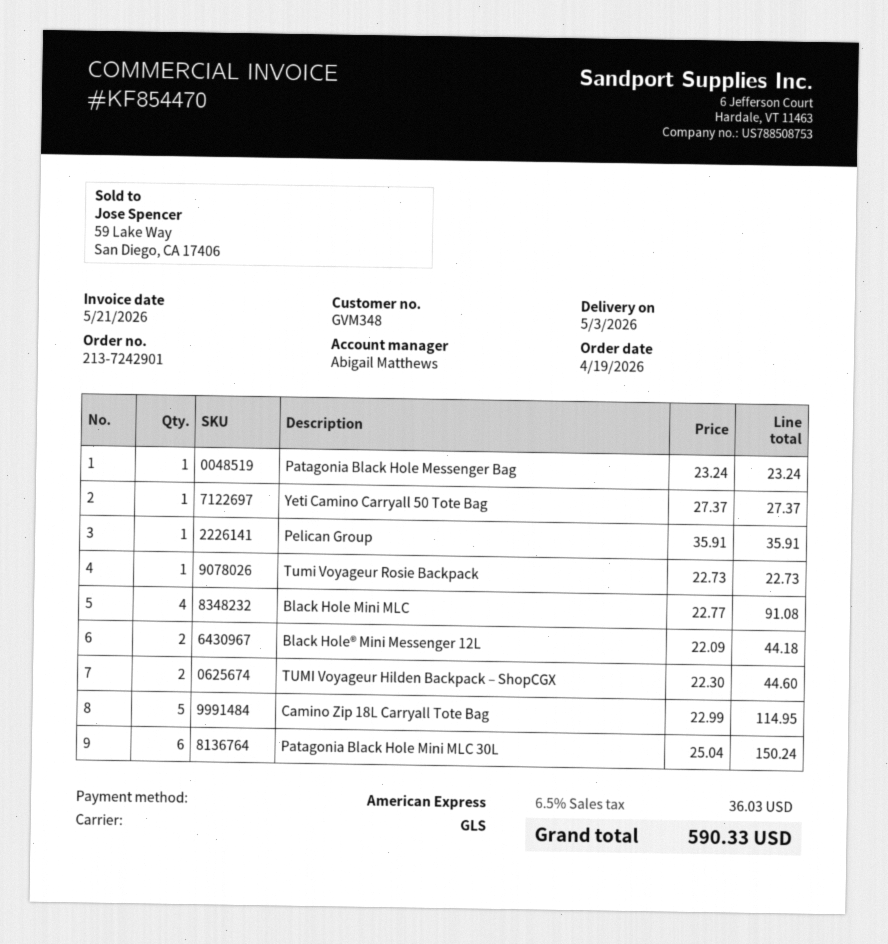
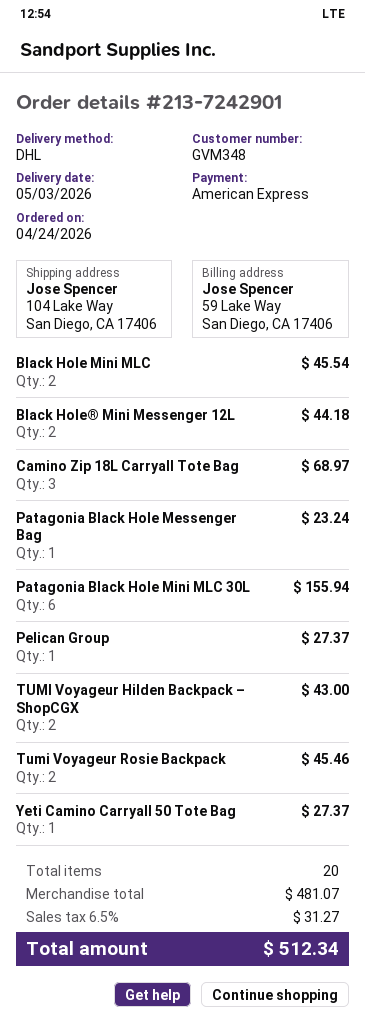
order date: 2026-04-19 -> 2026-04-24
shipping method: GLS -> DHL
Pelican Group: 1 for 35.91 -> 1 for 27.37
Tumi Voyageur Rosie Backpack: 1 for 22.73 -> 2 for 45.46
Black Hole Mini MLC: 4 for 91.08 -> 2 for 45.54
TUMI Voyageur Hilden Backpack – ShopCGX: 2 for 44.60 -> 2 for 43.00
Camino Zip 18L Carryall Tote Bag: 5 for 114.95 -> 3 for 68.97
Patagonia Black Hole Mini MLC 30L: 6 for 150.24 -> 6 for 155.94
tax: 6.5% = 36.03 -> 6.5% = 31.27
total: 590.33 -> 512.34

